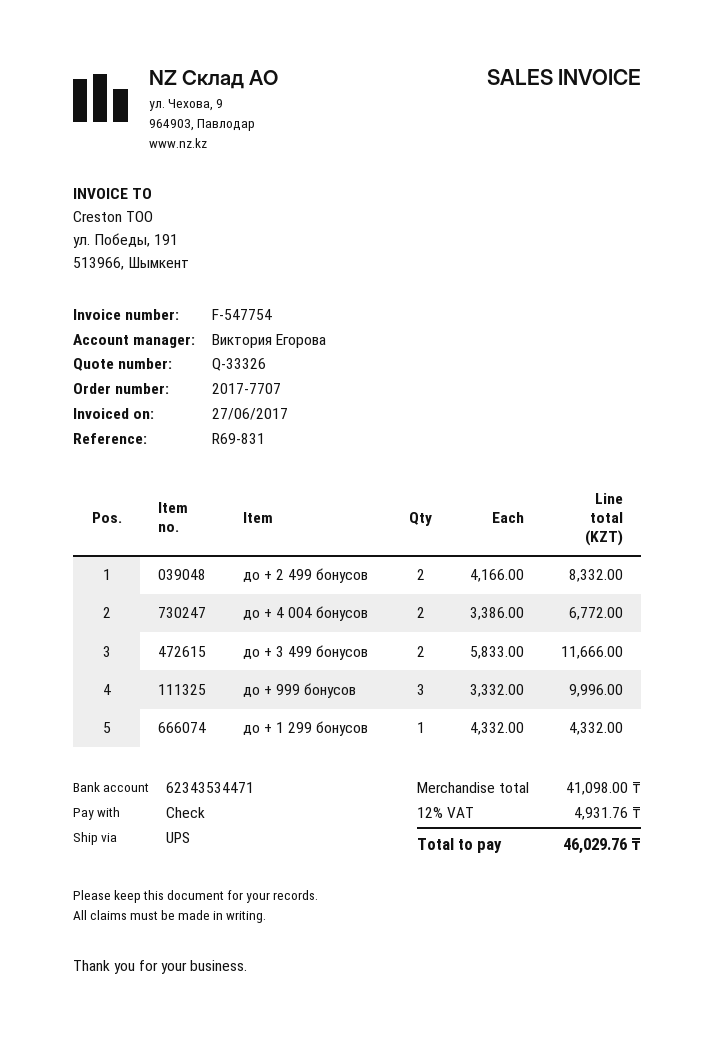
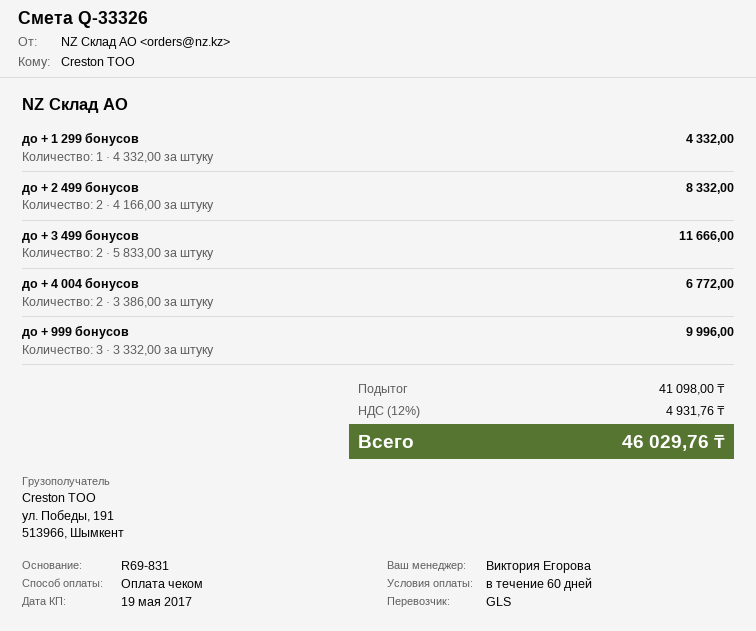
shipping method: UPS -> GLS

